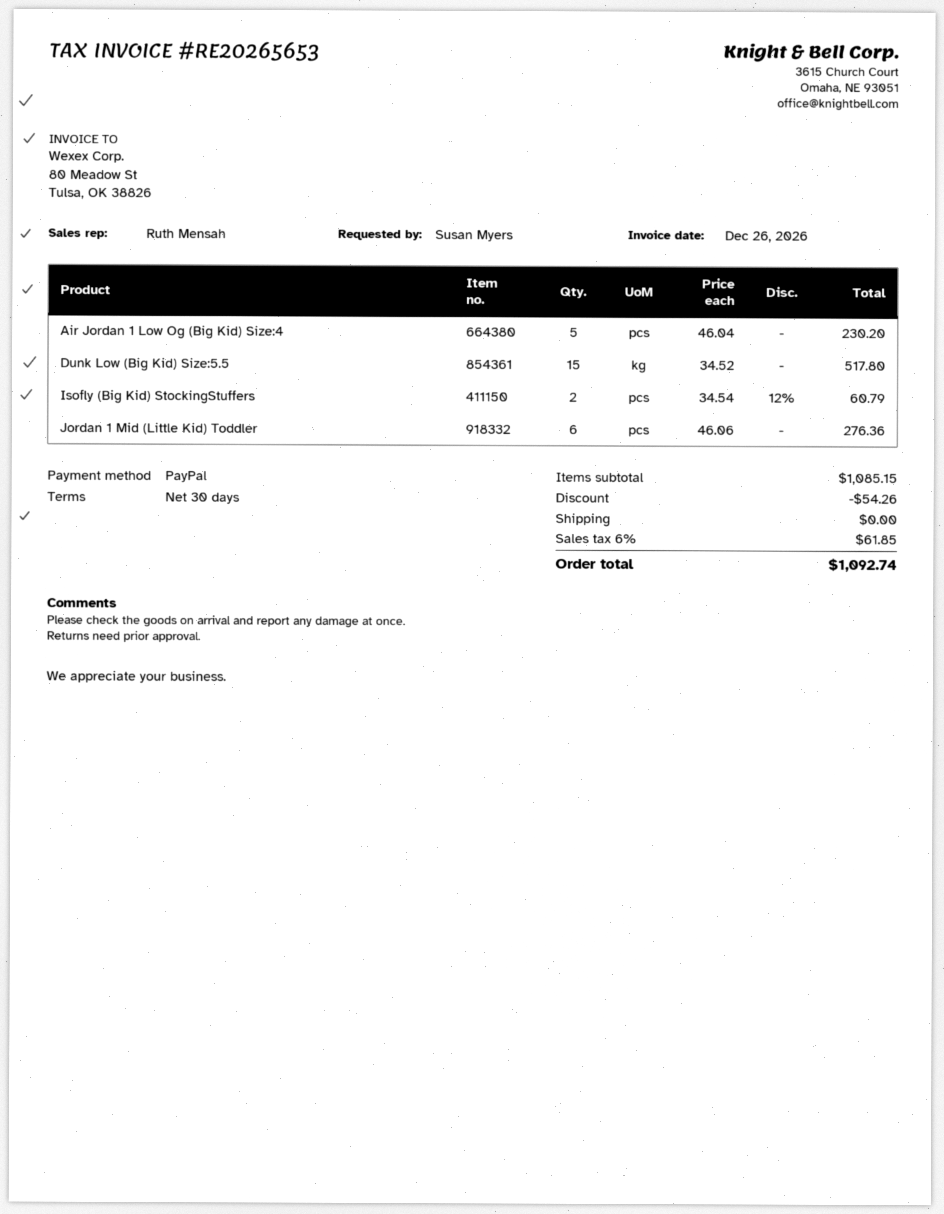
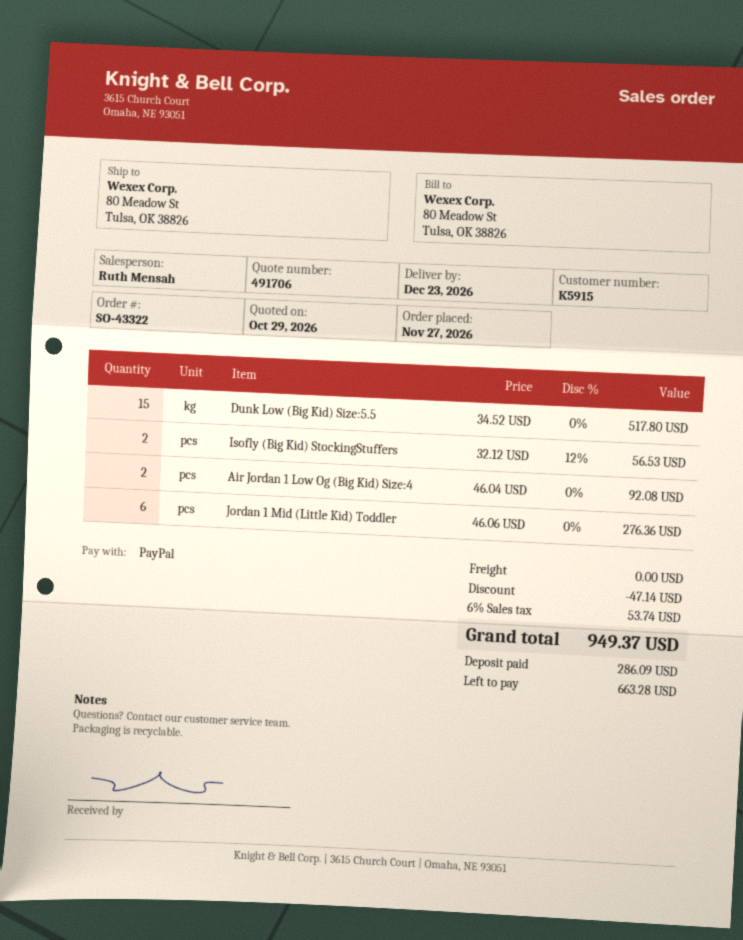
Air Jordan 1 Low Og (Big Kid) Size:4: 5 x 46.04 = 230.20 -> 2 x 46.04 = 92.08
Isofly (Big Kid) StockingStuffers: 2 x 34.54 - 12% = 60.79 -> 2 x 32.12 - 12% = 56.53
discount: 54.26 -> 47.14
tax: 6% = 61.85 -> 6% = 53.74
total: 1092.74 -> 949.37

